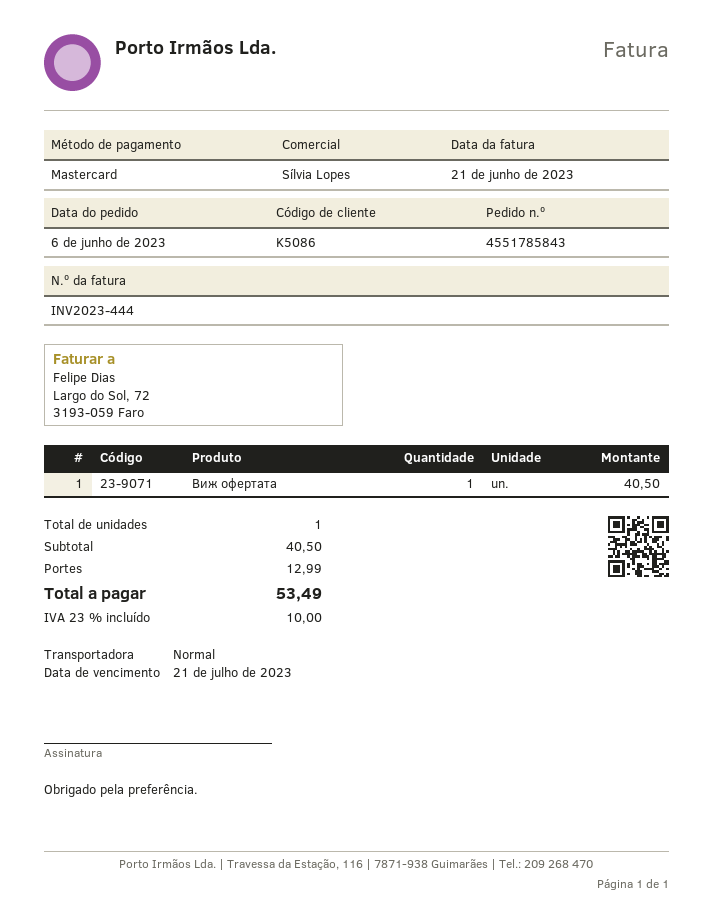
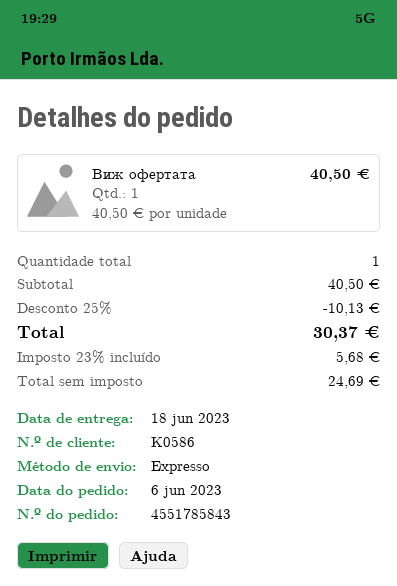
customer number: K5086 -> K0586
shipping method: standard -> express
discount: none -> 25% = 10.13
shipping: 12.99 -> none
tax: 23% = 10.00 -> 23% = 5.68
total: 53.49 -> 30.37

